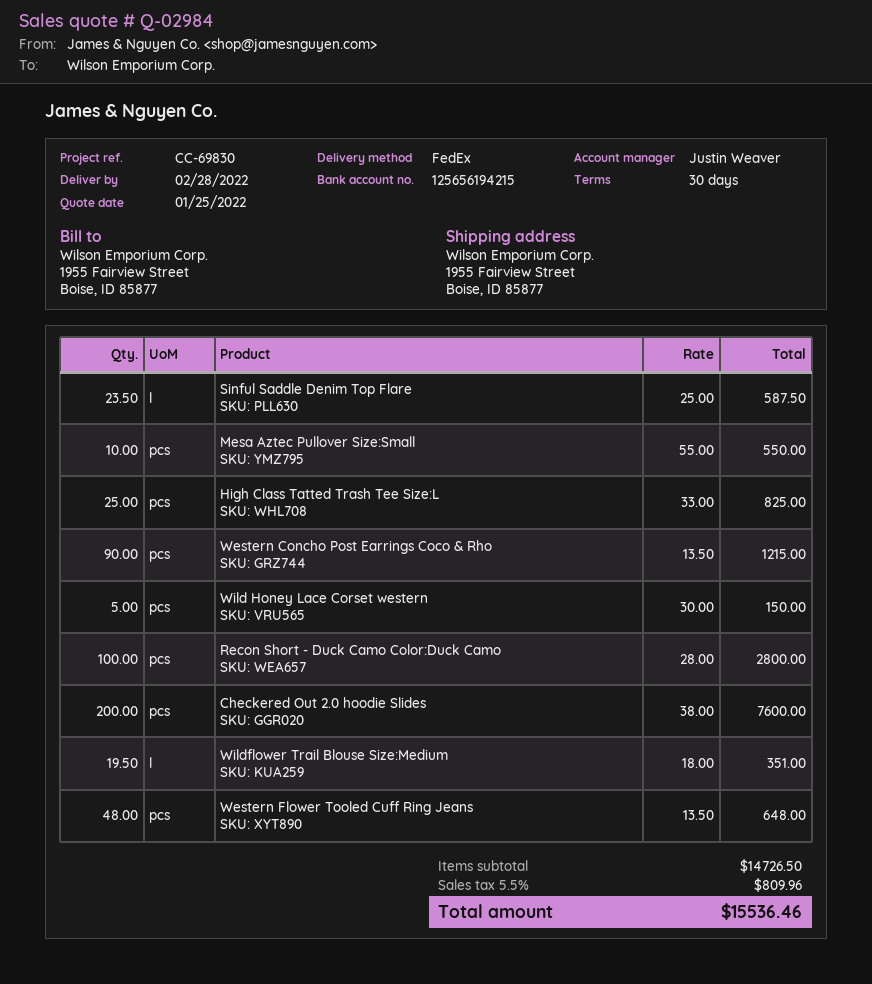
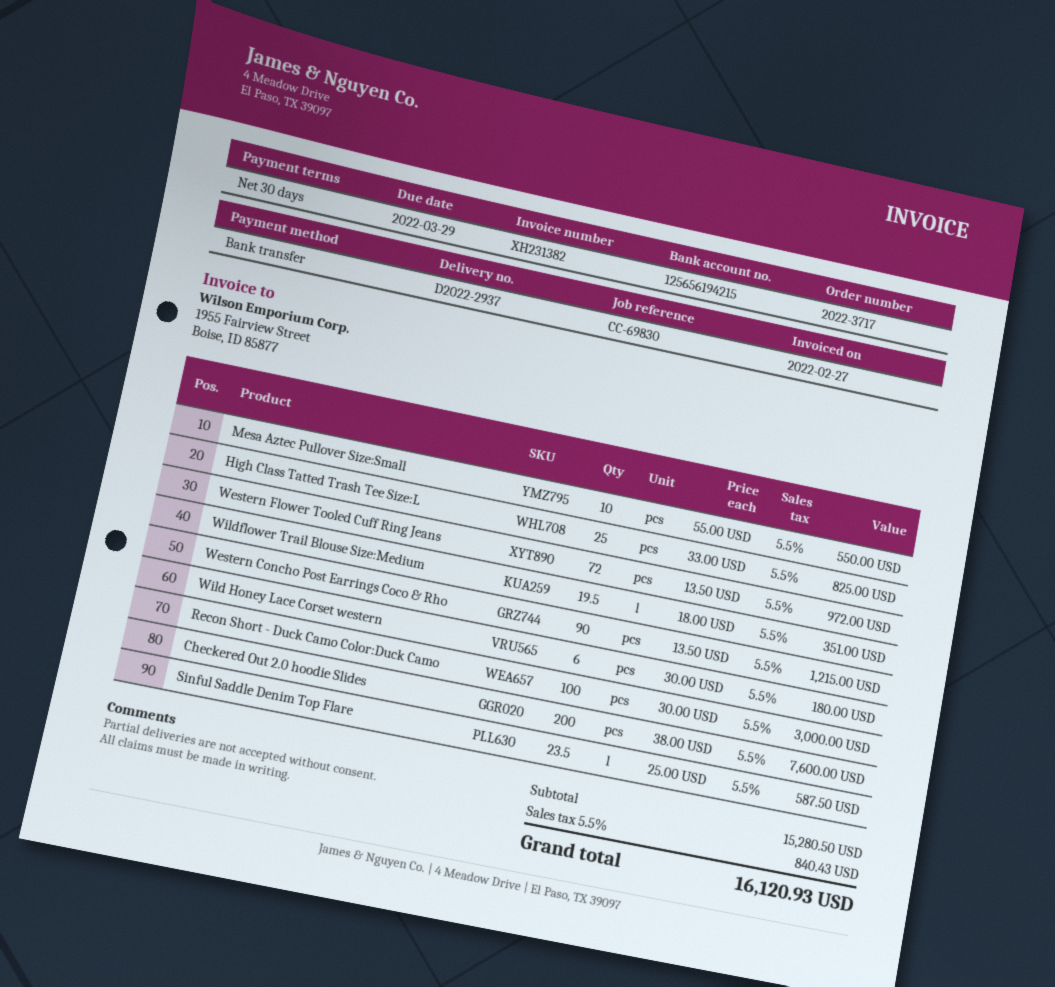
Wild Honey Lace Corset western: 5 x 30.00 = 150.00 -> 6 x 30.00 = 180.00
Recon Short - Duck Camo Color:Duck Camo: 100 x 28.00 = 2800.00 -> 100 x 30.00 = 3000.00
Western Flower Tooled Cuff Ring Jeans: 48 x 13.50 = 648.00 -> 72 x 13.50 = 972.00
subtotal: 14726.50 -> 15280.50
tax: 5.5% = 809.96 -> 5.5% = 840.43
total: 15536.46 -> 16120.93

